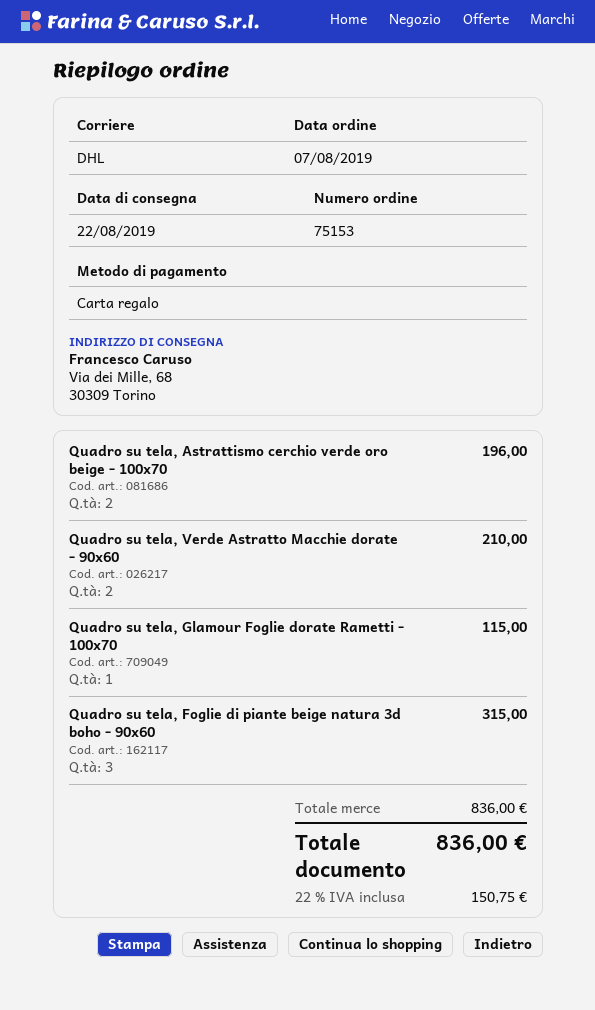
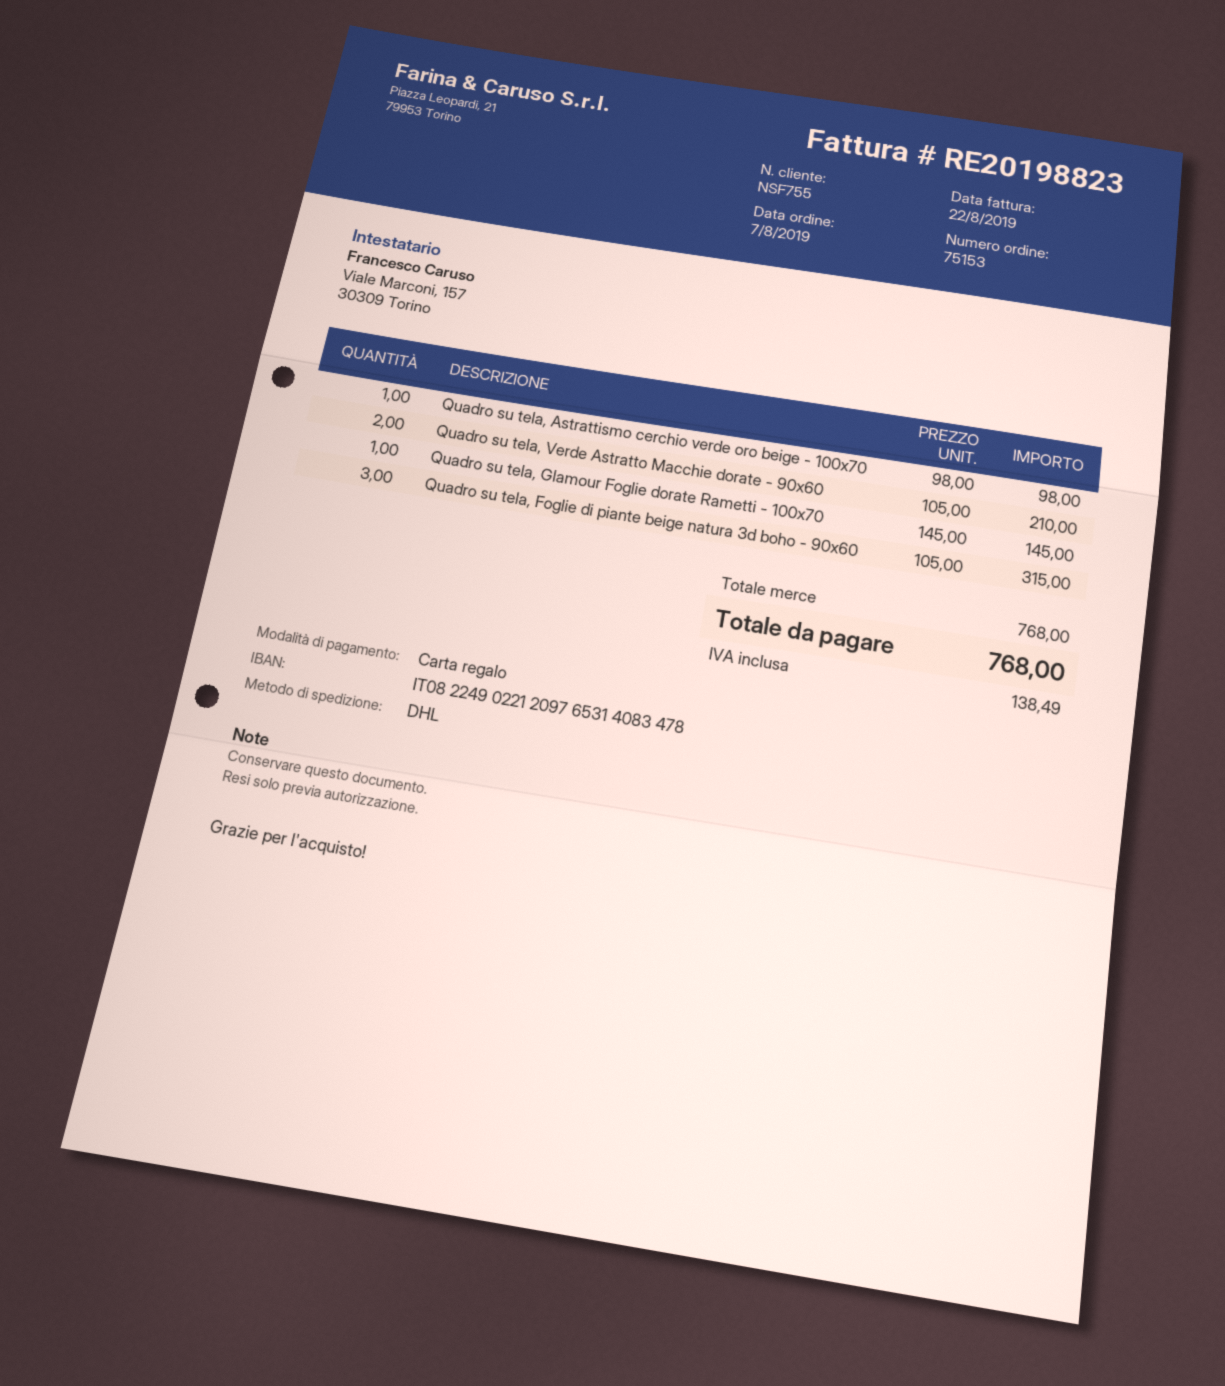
Quadro su tela, Astrattismo cerchio verde oro beige - 100x70: 2 for 196.00 -> 1 for 98.00
Quadro su tela, Glamour Foglie dorate Rametti - 100x70: 1 for 115.00 -> 1 for 145.00
subtotal: 836.00 -> 768.00
tax: 150.75 -> 138.49
total: 836.00 -> 768.00

